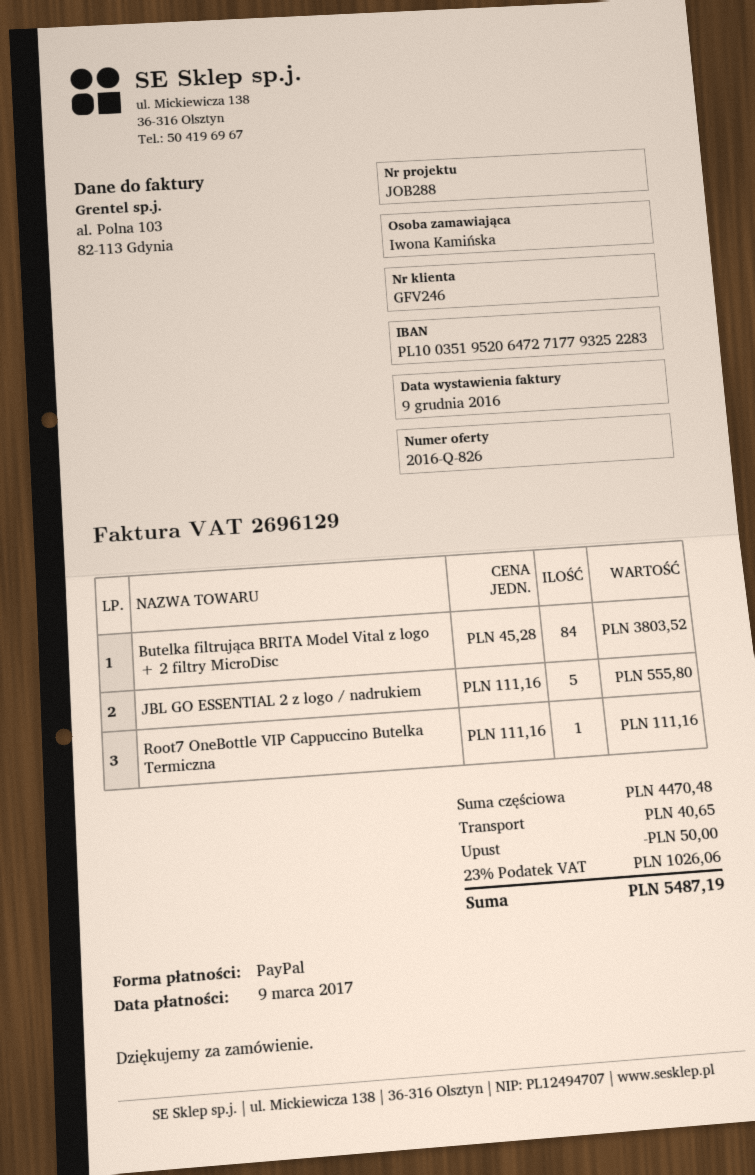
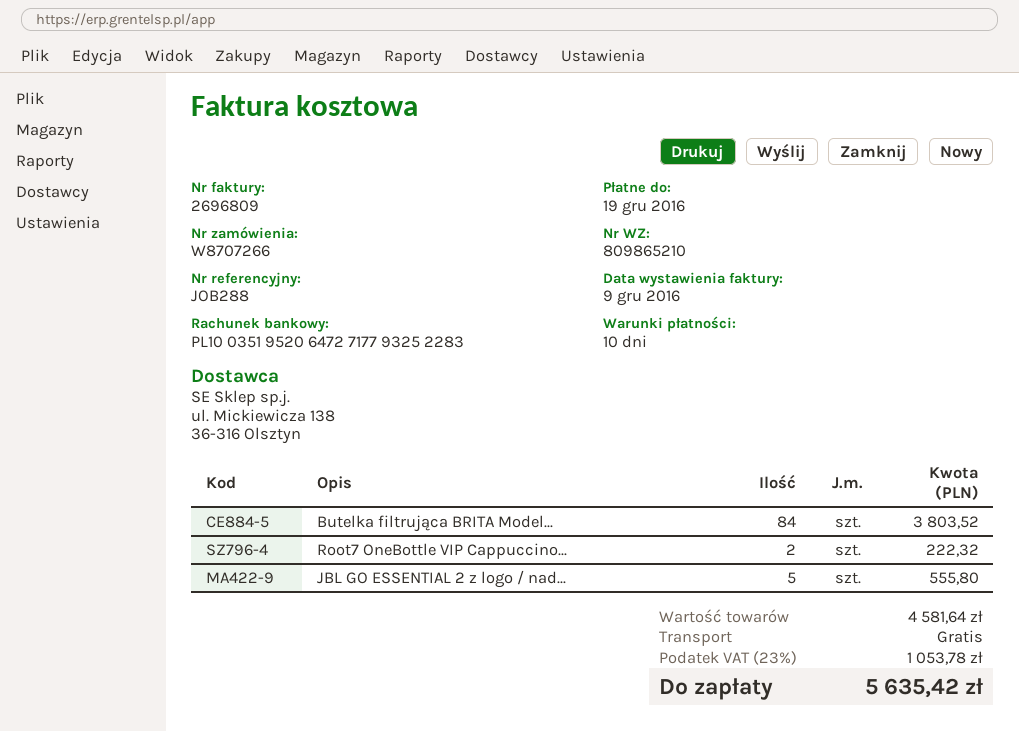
invoice number: 2696129 -> 2696809
due date: 2017-03-09 -> 2016-12-19
Root7 OneBottle VIP Cappuccino Butelka Termiczna: 1 for 111.16 -> 2 for 222.32
subtotal: 4470.48 -> 4581.64
discount: 50.00 -> none
shipping: 40.65 -> 0.00
tax: 23% = 1026.06 -> 23% = 1053.78
total: 5487.19 -> 5635.42

